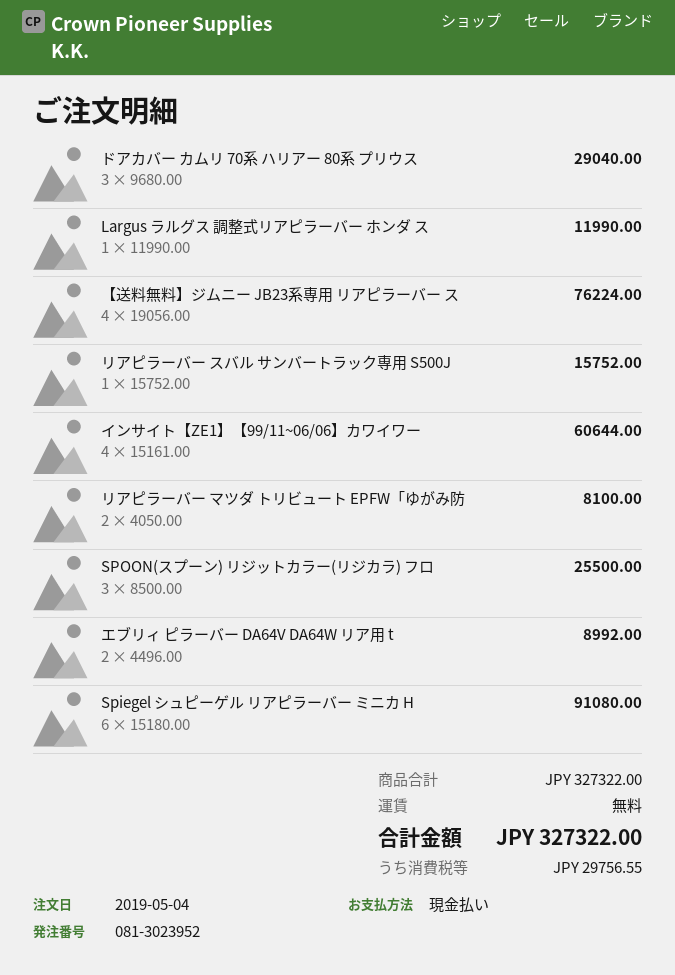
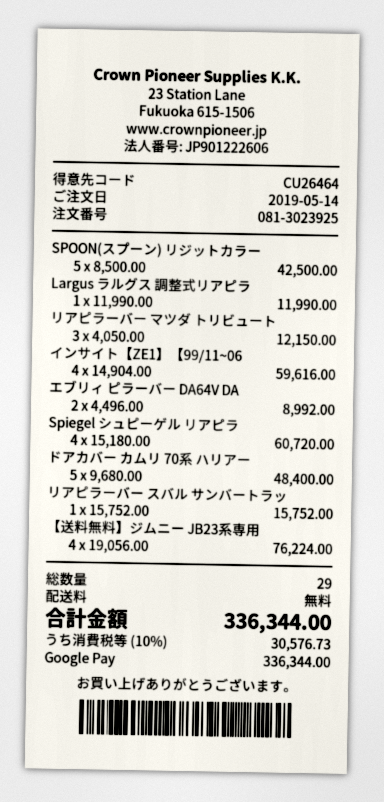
order number: 081-3023952 -> 081-3023925
order date: 2019-05-04 -> 2019-05-14
payment method: cash -> Google Pay
ドアカバー カムリ 70系 ハリアー 80系 プリウス: 3 x 9680.00 = 29040.00 -> 5 x 9680.00 = 48400.00
インサイト【ZE1】【99/11~06/06】カワイワー: 4 x 15161.00 = 60644.00 -> 4 x 14904.00 = 59616.00
リアピラーバー マツダ トリビュート EPFW「ゆがみ防: 2 x 4050.00 = 8100.00 -> 3 x 4050.00 = 12150.00
SPOON(スプーン) リジットカラー(リジカラ) フロ: 3 x 8500.00 = 25500.00 -> 5 x 8500.00 = 42500.00
Spiegel シュピーゲル リアピラーバー ミニカ H: 6 x 15180.00 = 91080.00 -> 4 x 15180.00 = 60720.00
tax: 29756.55 -> 30576.73
total: 327322.00 -> 336344.00

